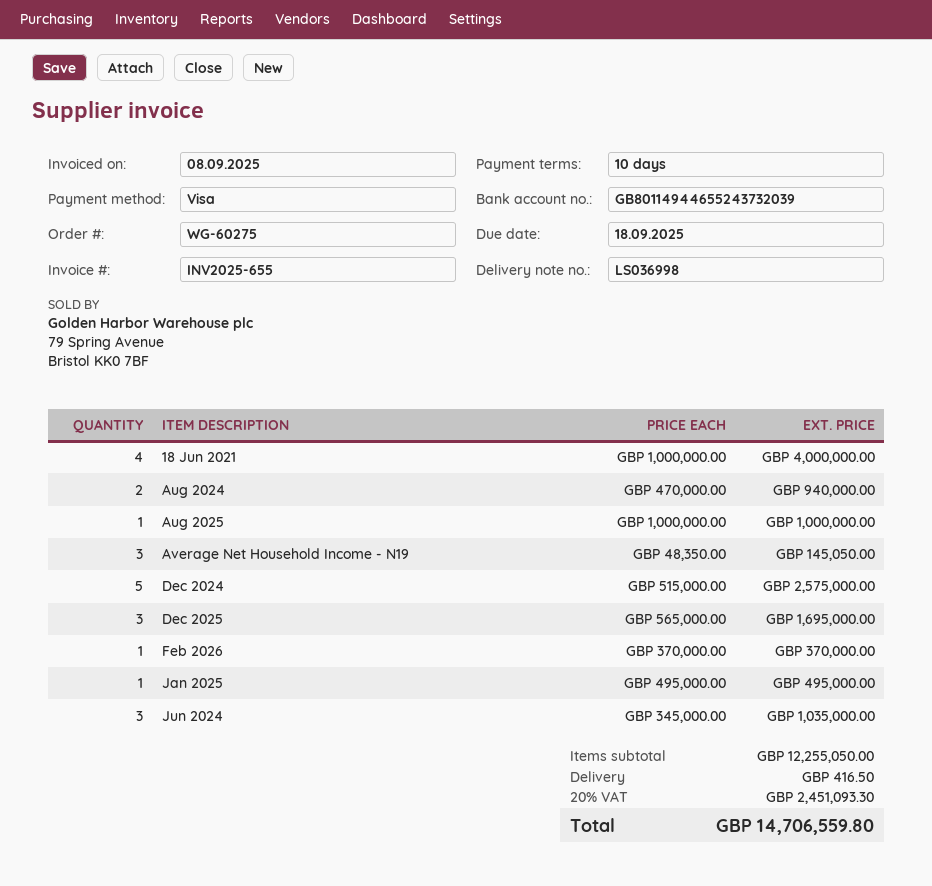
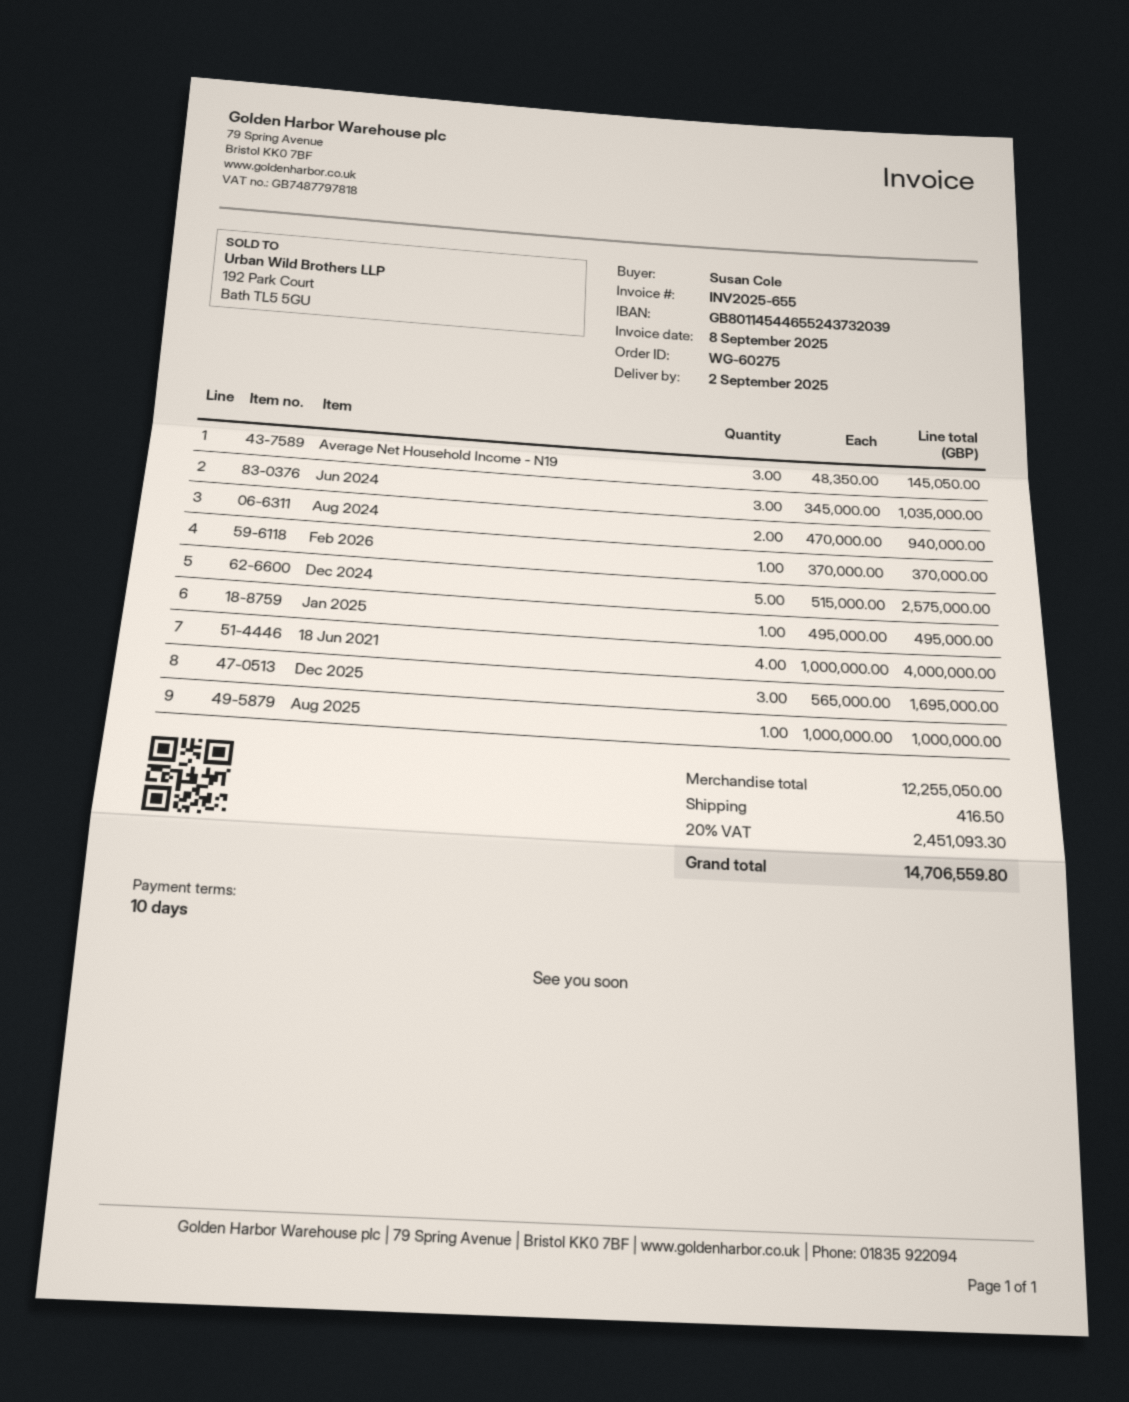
bank account: GB80114944655243732039 -> GB80114544655243732039

